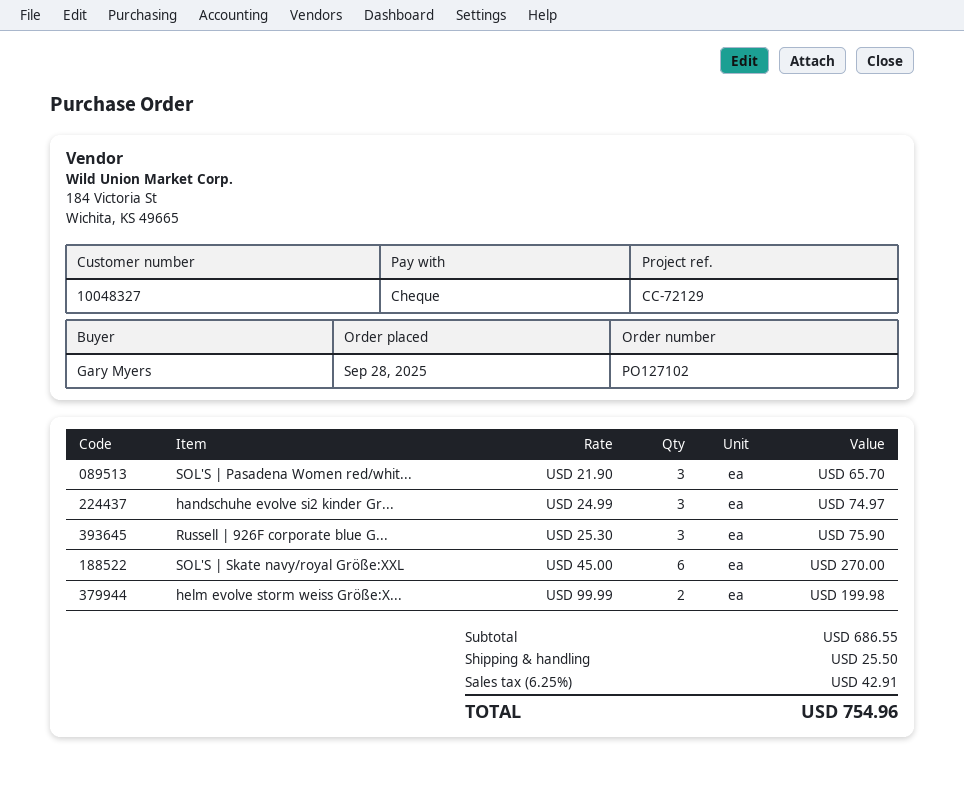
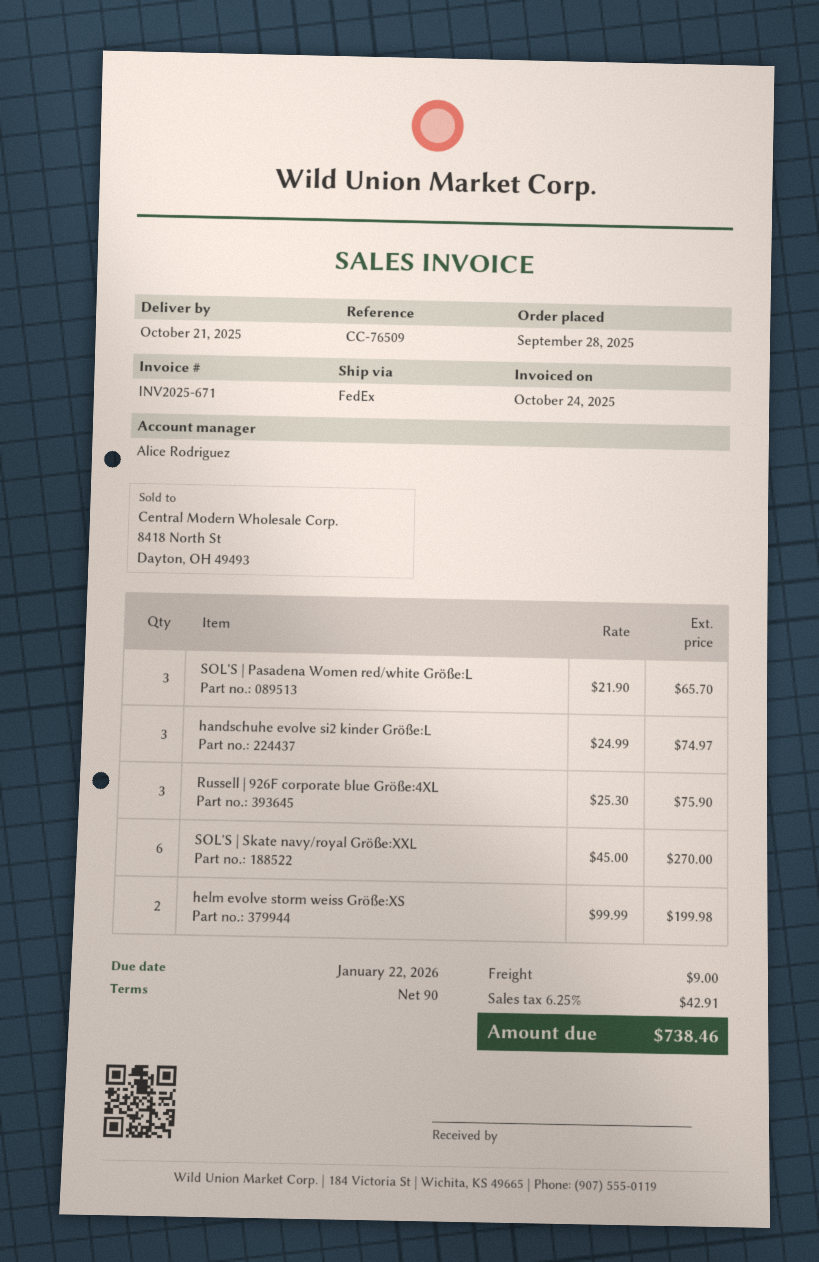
reference: CC-72129 -> CC-76509
shipping: 25.50 -> 9.00
total: 754.96 -> 738.46

